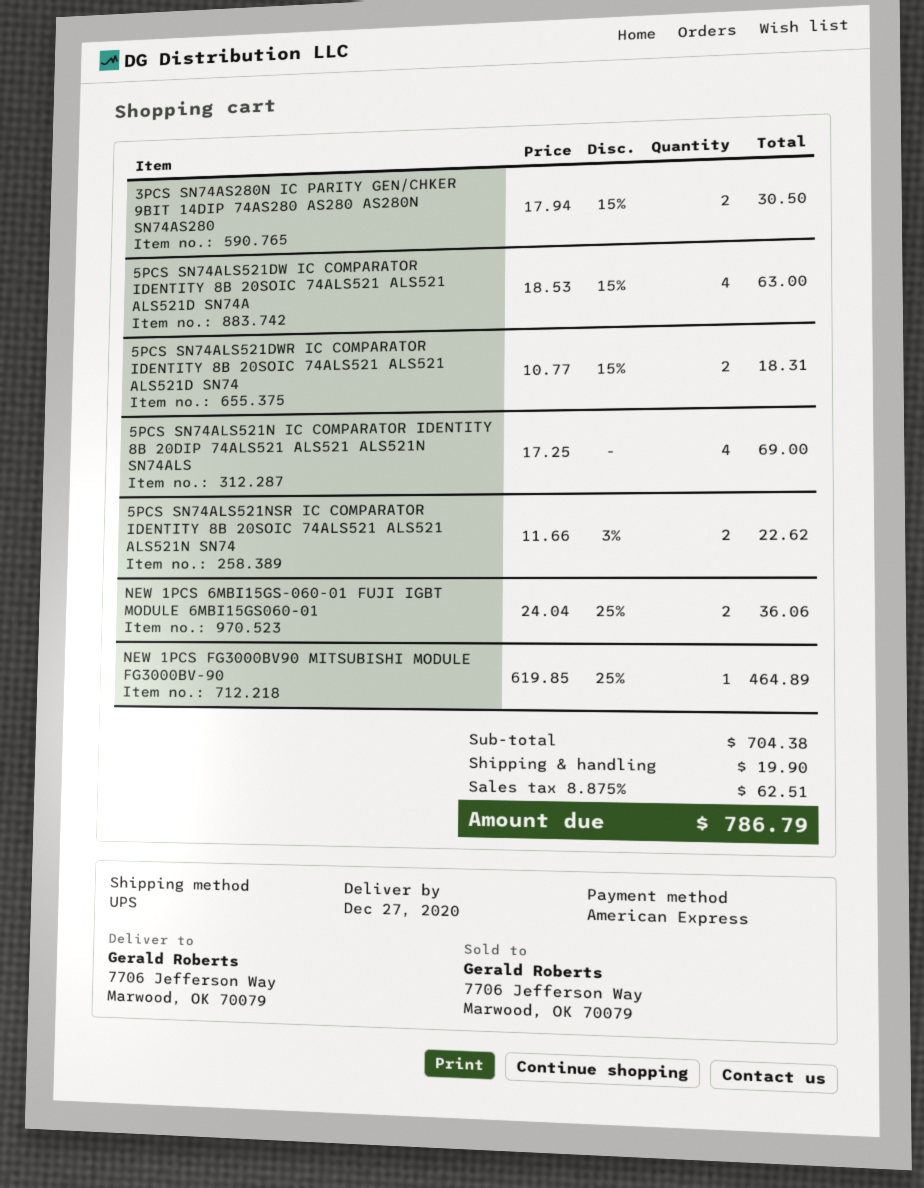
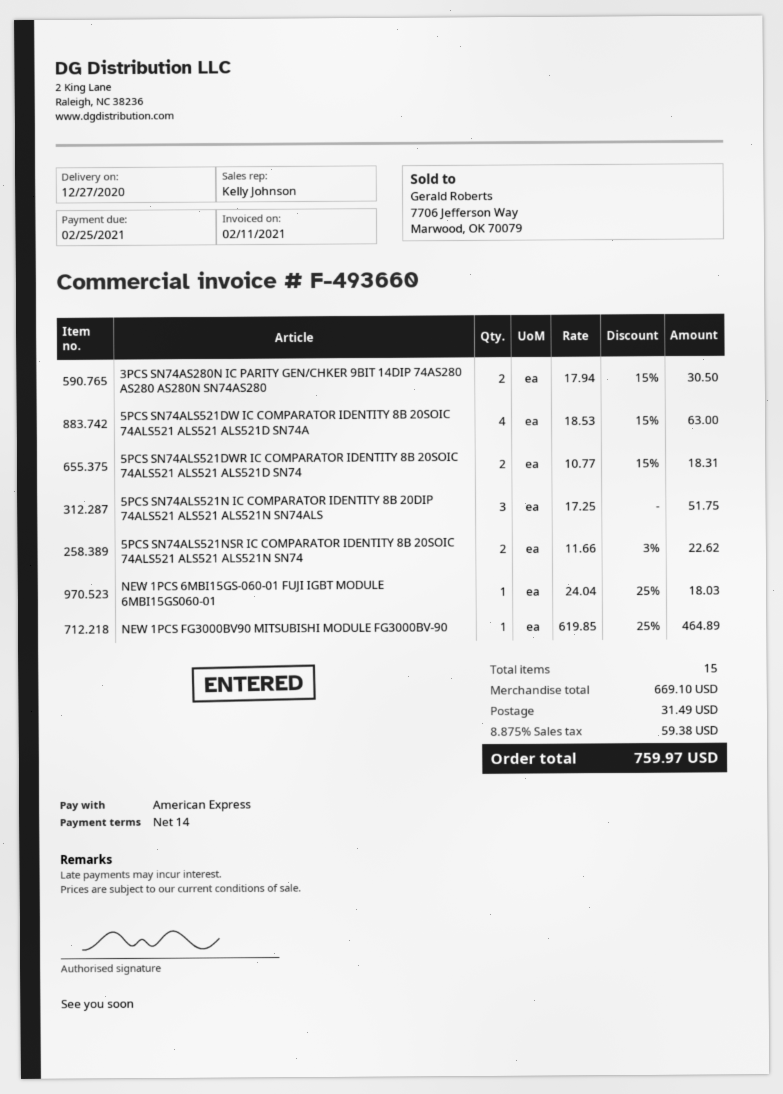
5PCS SN74ALS521N IC COMPARATOR IDENTITY 8B 20DIP 74ALS521 ALS521 ALS521N SN74ALS: 4 x 17.25 = 69.00 -> 3 x 17.25 = 51.75
NEW 1PCS 6MBI15GS-060-01 FUJI IGBT MODULE 6MBI15GS060-01: 2 x 24.04 - 25% = 36.06 -> 1 x 24.04 - 25% = 18.03
subtotal: 704.38 -> 669.10
shipping: 19.90 -> 31.49
tax: 8.875% = 62.51 -> 8.875% = 59.38
total: 786.79 -> 759.97

